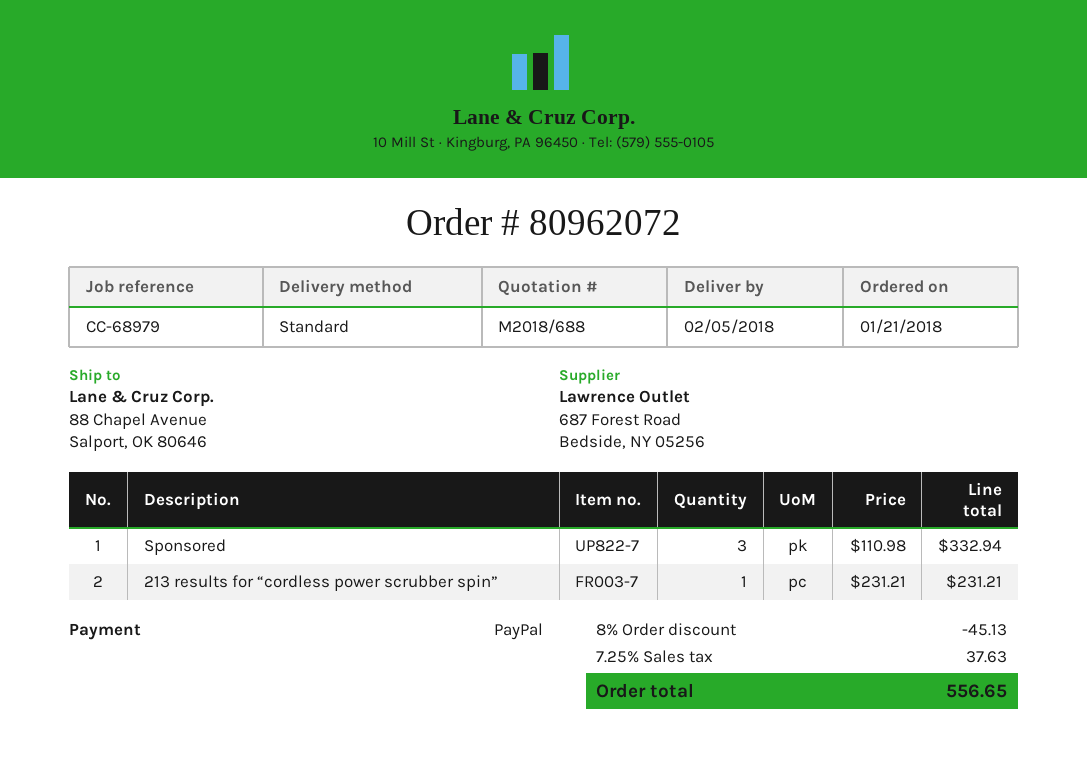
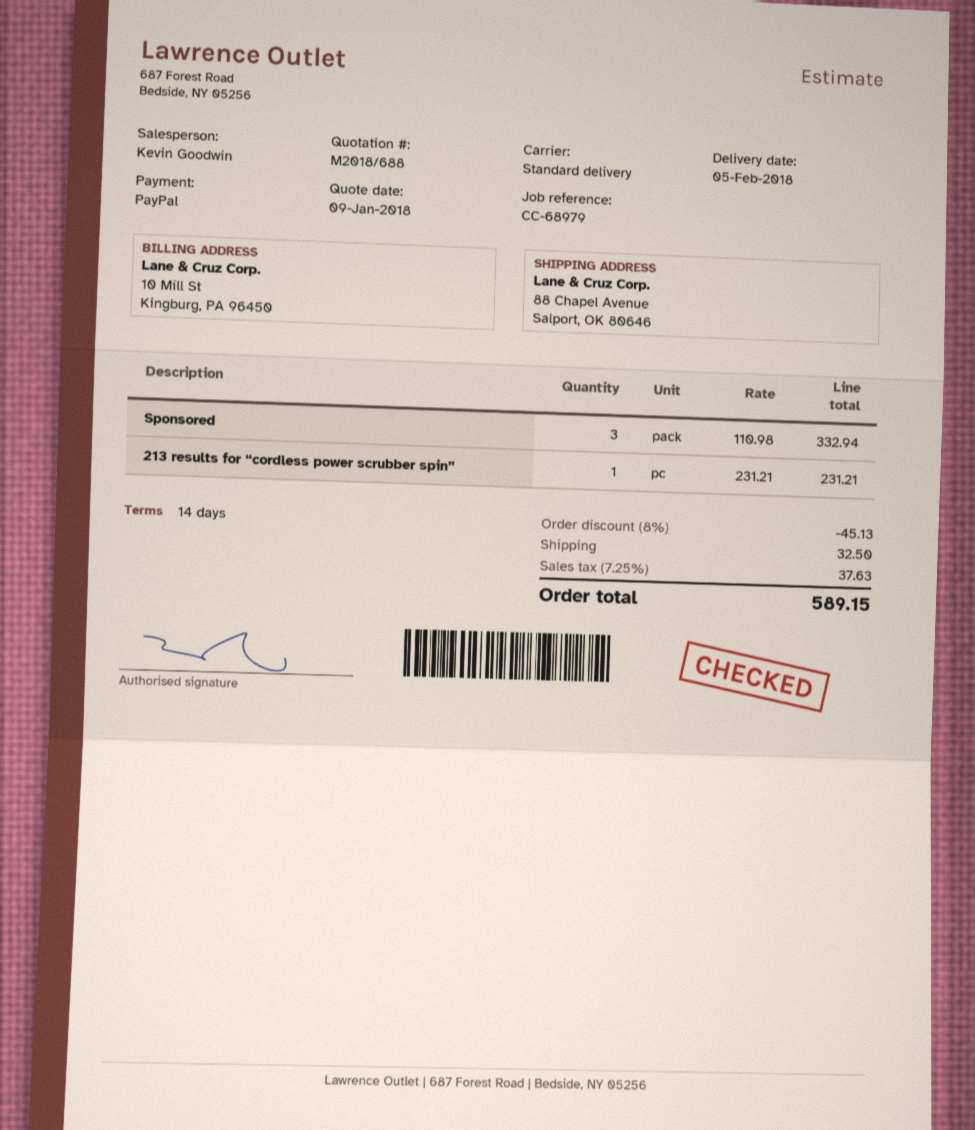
shipping: none -> 32.50
total: 556.65 -> 589.15

